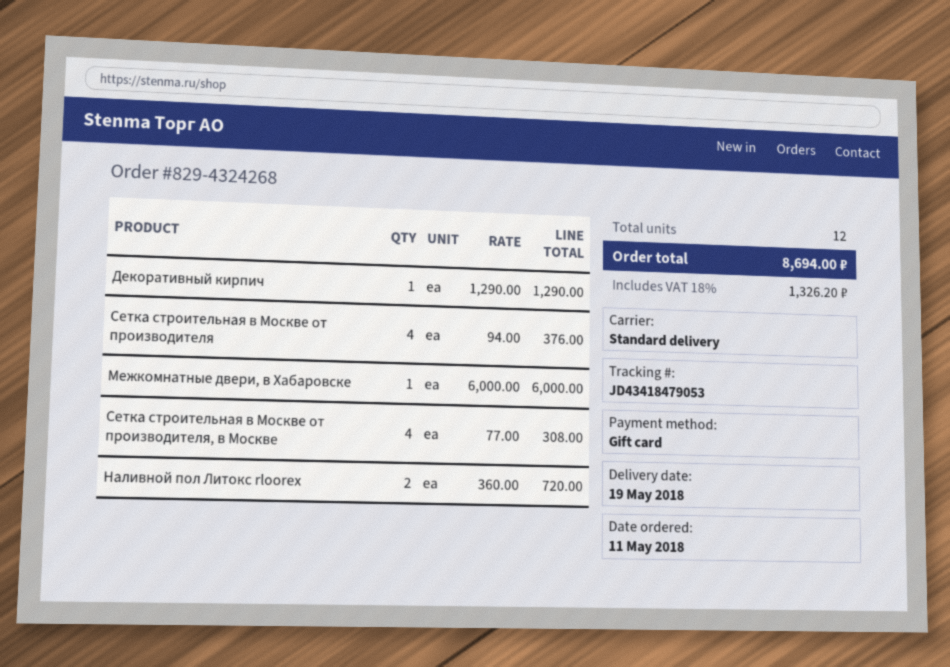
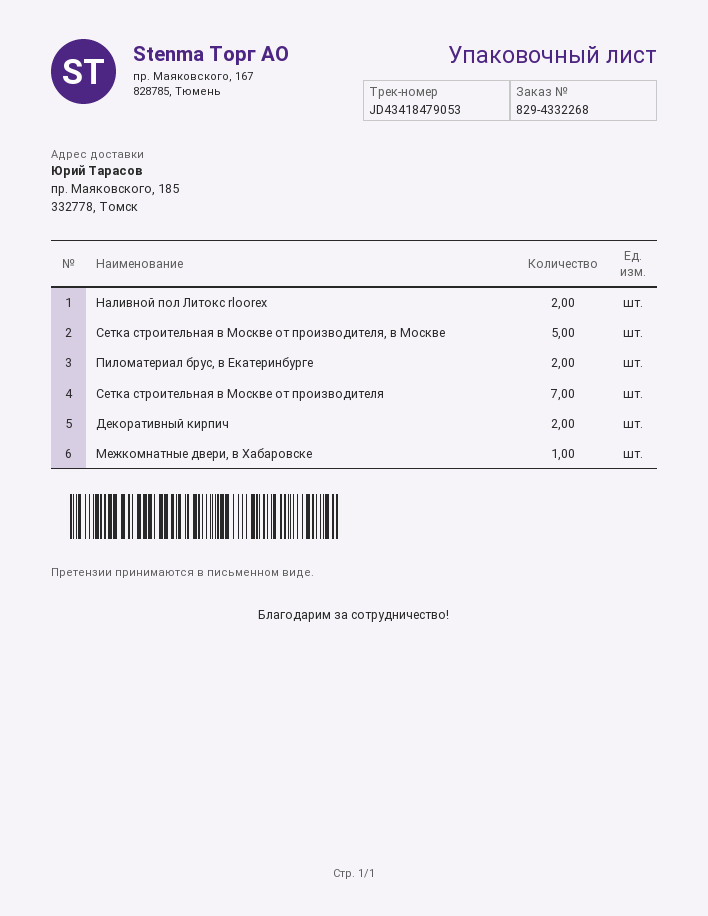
order number: 829-4324268 -> 829-4332268
Декоративный кирпич: 1 -> 2
Сетка строительная в Москве от производителя: 4 -> 7
Сетка строительная в Москве от производителя, в Москве: 4 -> 5
Пиломатериал брус, в Екатеринбурге: none -> 2

